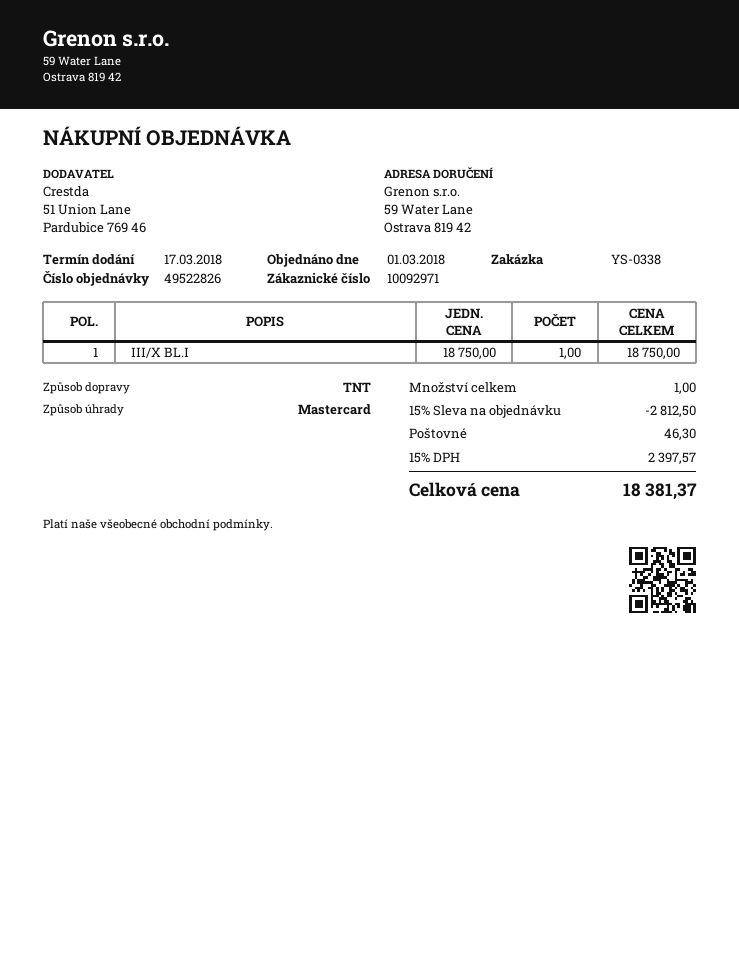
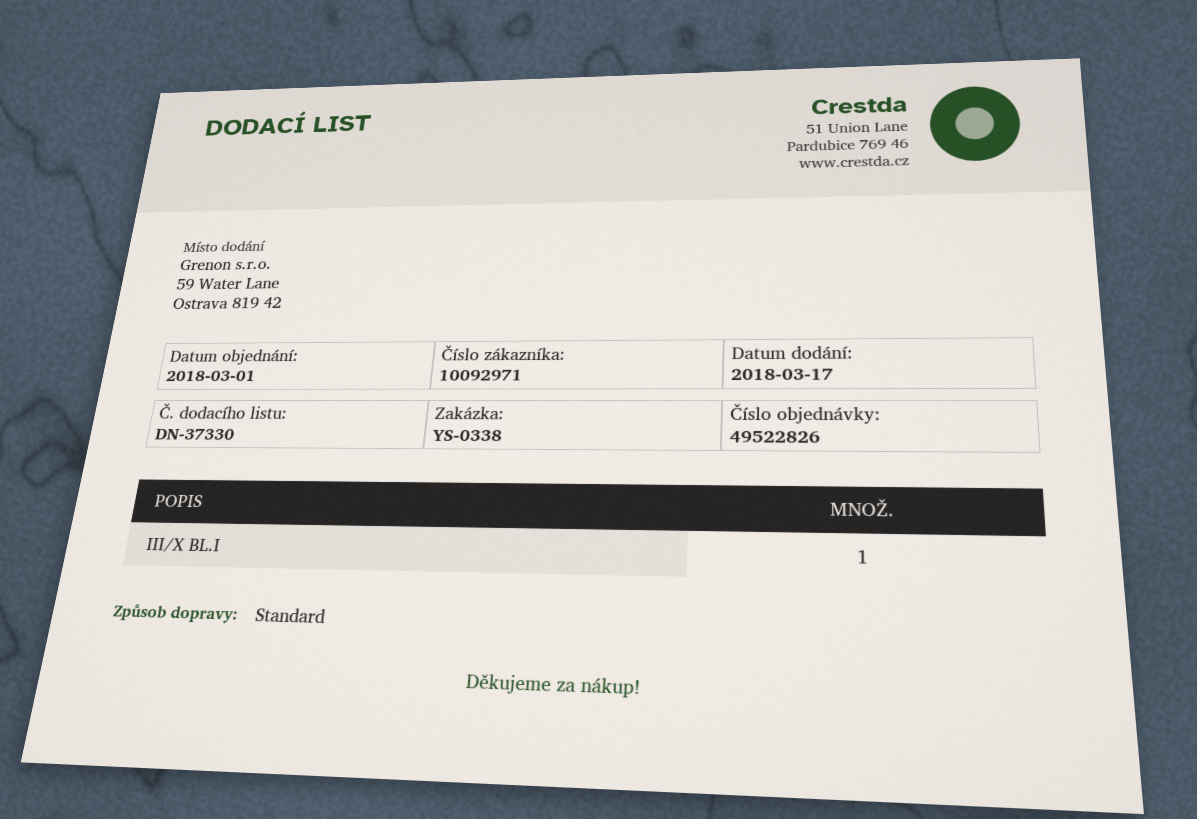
shipping method: TNT -> standard

